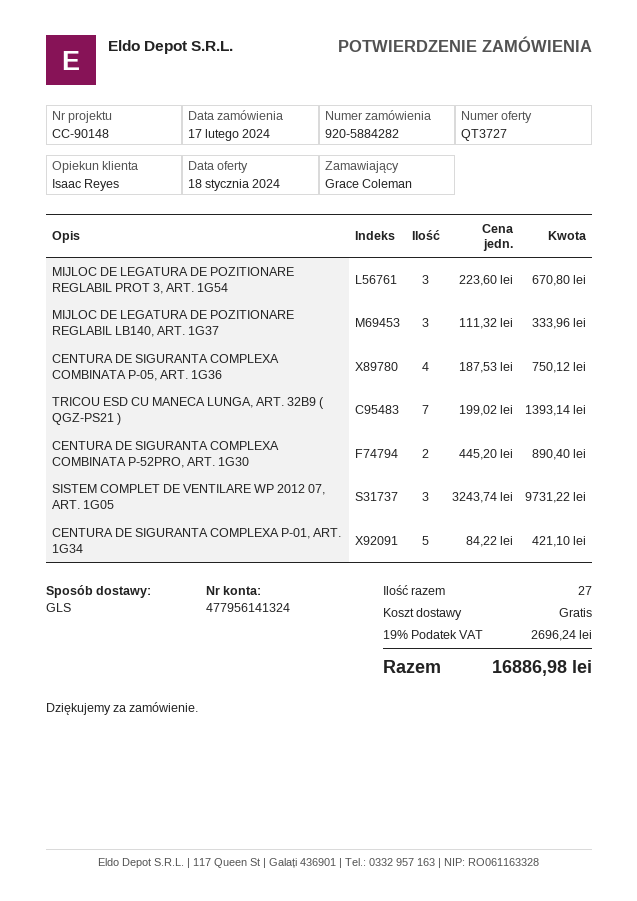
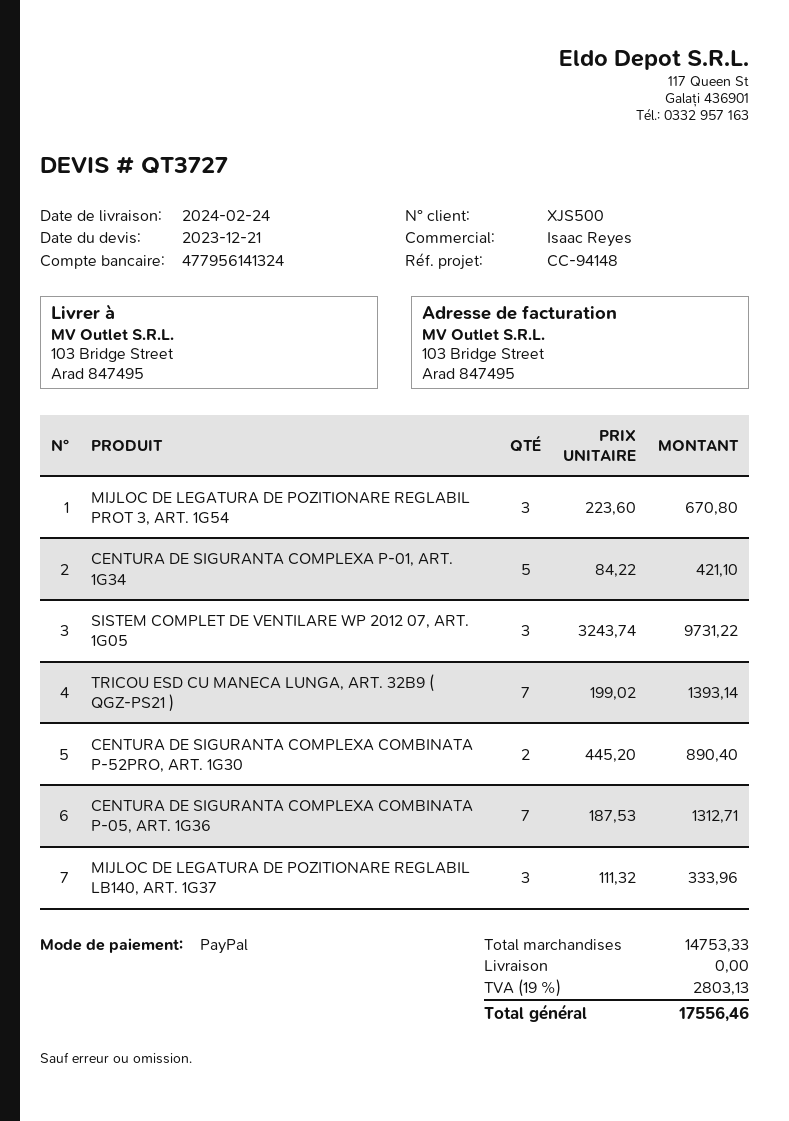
quote date: 2024-01-18 -> 2023-12-21
reference: CC-90148 -> CC-94148
CENTURA DE SIGURANTA COMPLEXA COMBINATA P-05, ART. 1G36: 4 x 187.53 = 750.12 -> 7 x 187.53 = 1312.71
tax: 19% = 2696.24 -> 19% = 2803.13
total: 16886.98 -> 17556.46

